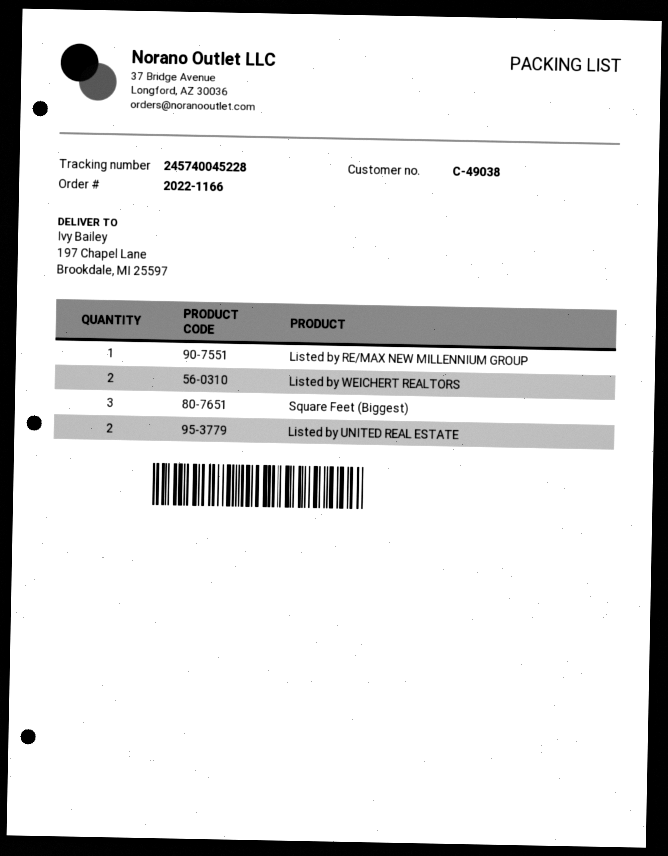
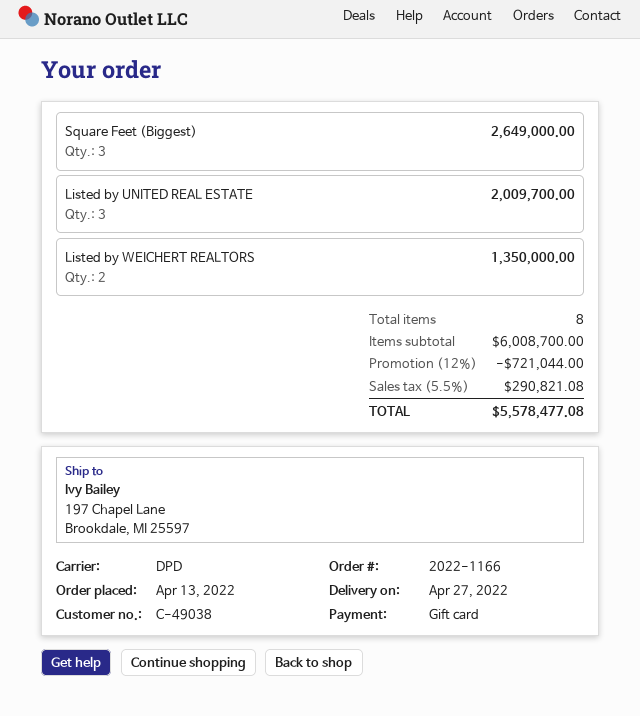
Listed by RE/MAX NEW MILLENNIUM GROUP: 1 -> none
Listed by UNITED REAL ESTATE: 2 -> 3

